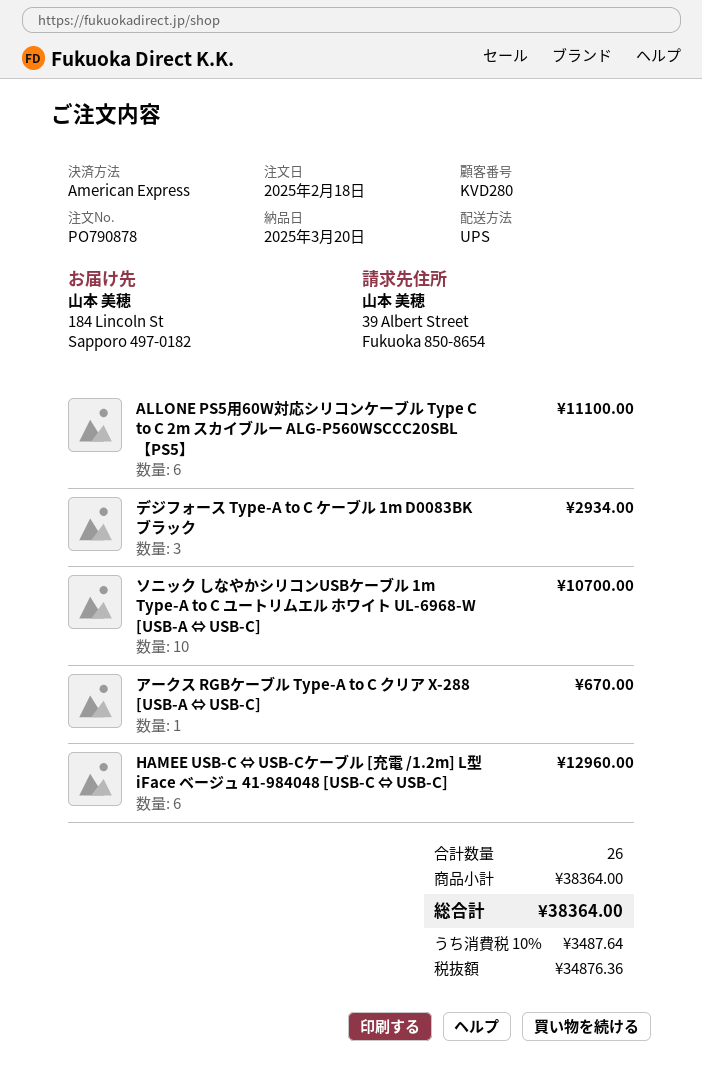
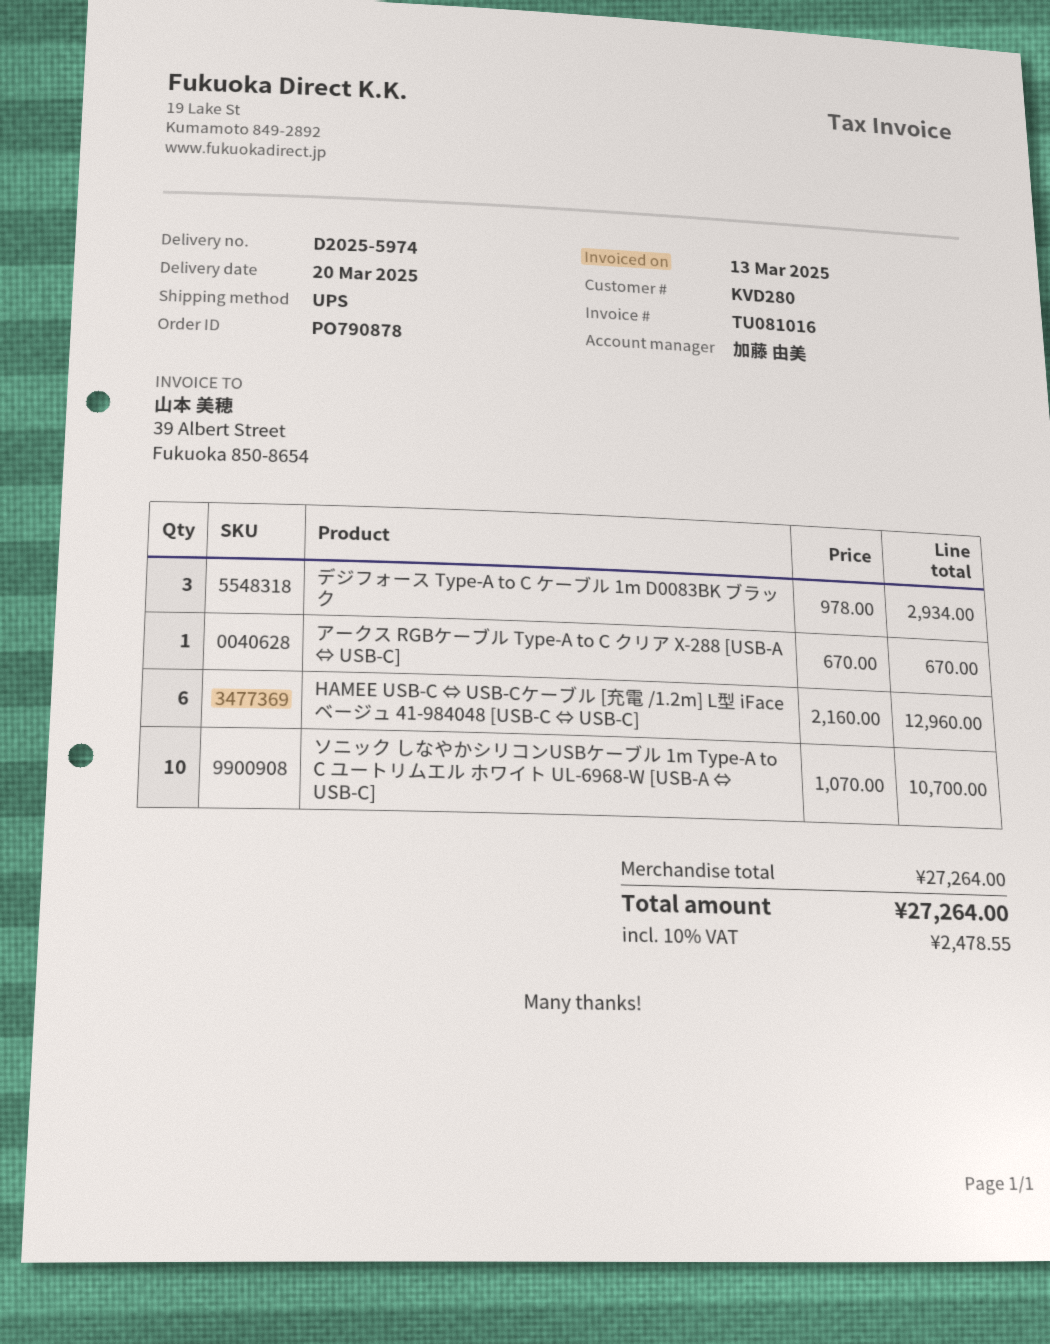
ALLONE PS5用60W対応シリコンケーブル Type C to C 2m スカイブルー ALG-P560WSCCC20SBL 【PS5】: 6 for 11100.00 -> none
subtotal: 38364.00 -> 27264.00
tax: 10% = 3487.64 -> 10% = 2478.55
total: 38364.00 -> 27264.00

